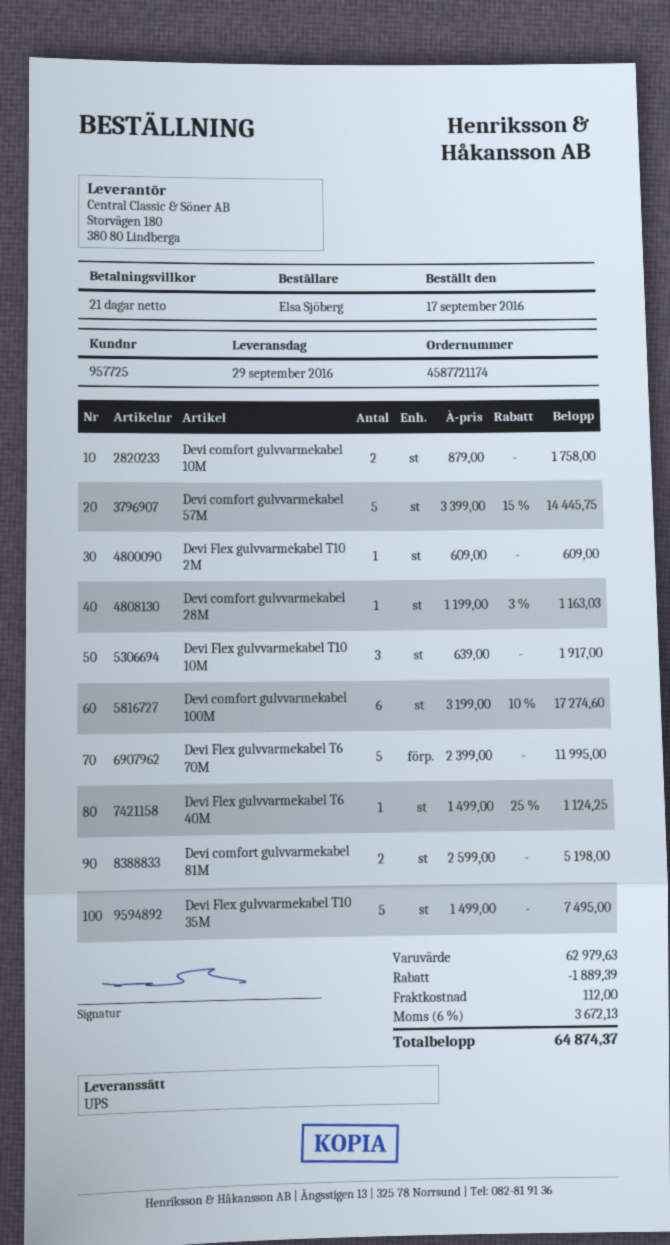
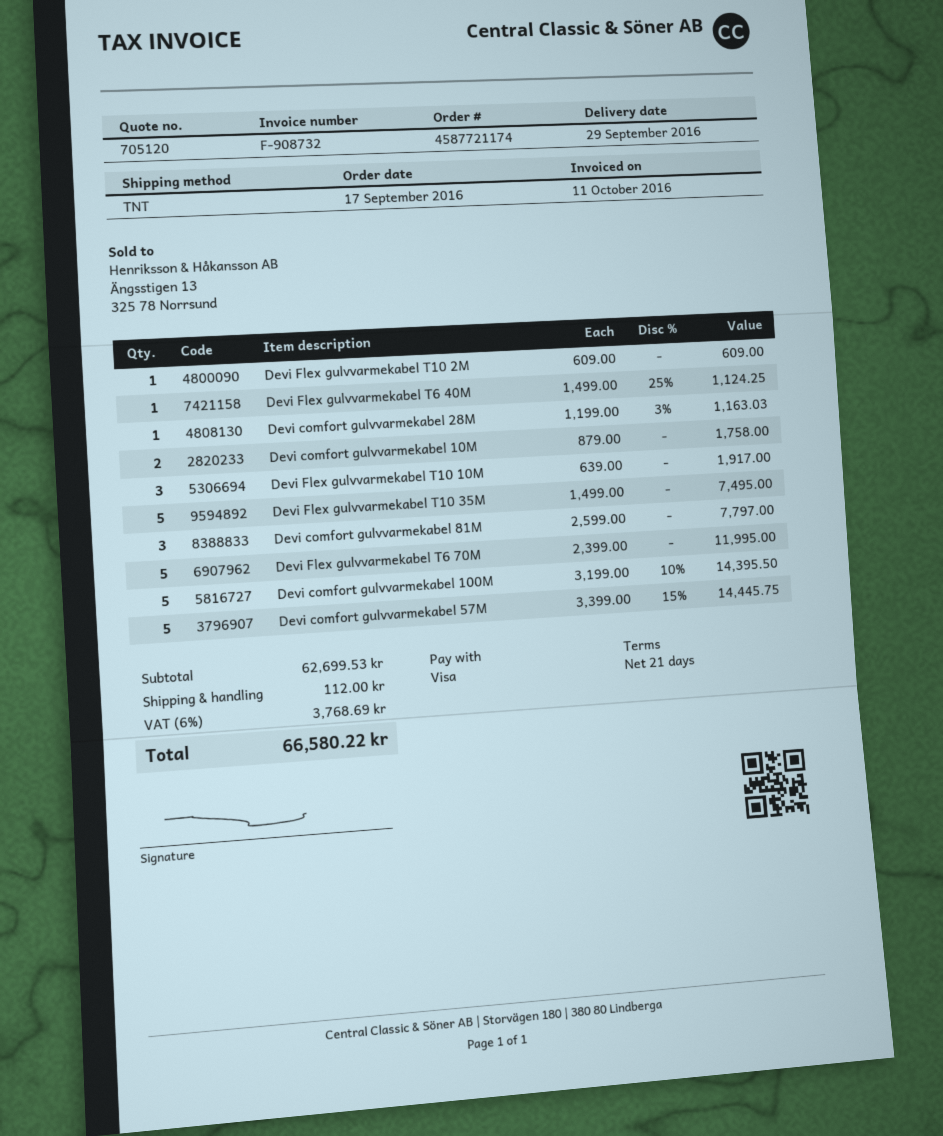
shipping method: UPS -> TNT
Devi comfort gulvvarmekabel 100M: 6 x 3199.00 - 10% = 17274.60 -> 5 x 3199.00 - 10% = 14395.50
Devi comfort gulvvarmekabel 81M: 2 x 2599.00 = 5198.00 -> 3 x 2599.00 = 7797.00
subtotal: 62979.63 -> 62699.53
discount: 1889.39 -> none
tax: 6% = 3672.13 -> 6% = 3768.69
total: 64874.37 -> 66580.22

